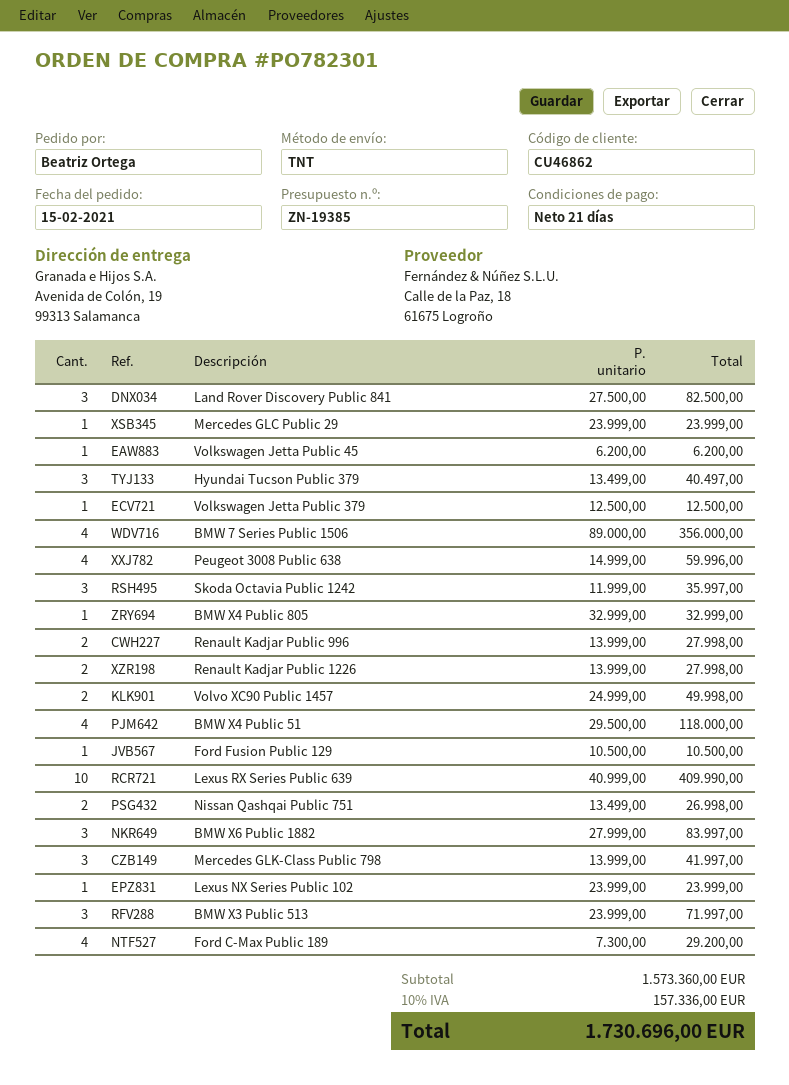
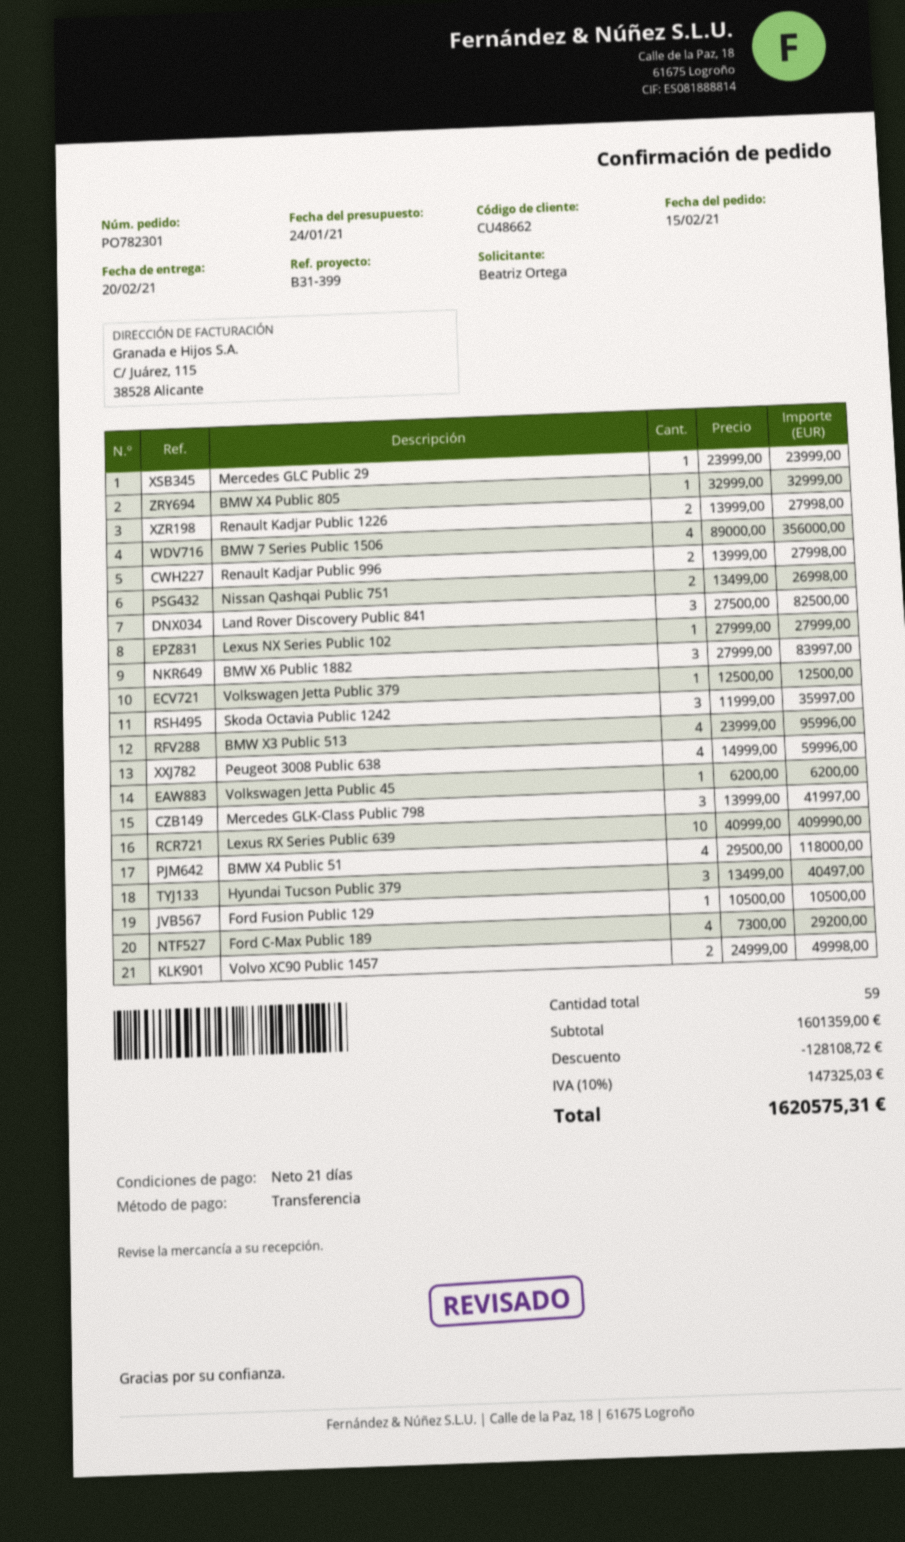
customer number: CU46862 -> CU48662
Lexus NX Series Public 102: 1 x 23999.00 = 23999.00 -> 1 x 27999.00 = 27999.00
BMW X3 Public 513: 3 x 23999.00 = 71997.00 -> 4 x 23999.00 = 95996.00
subtotal: 1573360.00 -> 1601359.00
discount: none -> 128108.72
tax: 10% = 157336.00 -> 10% = 147325.03
total: 1730696.00 -> 1620575.31

